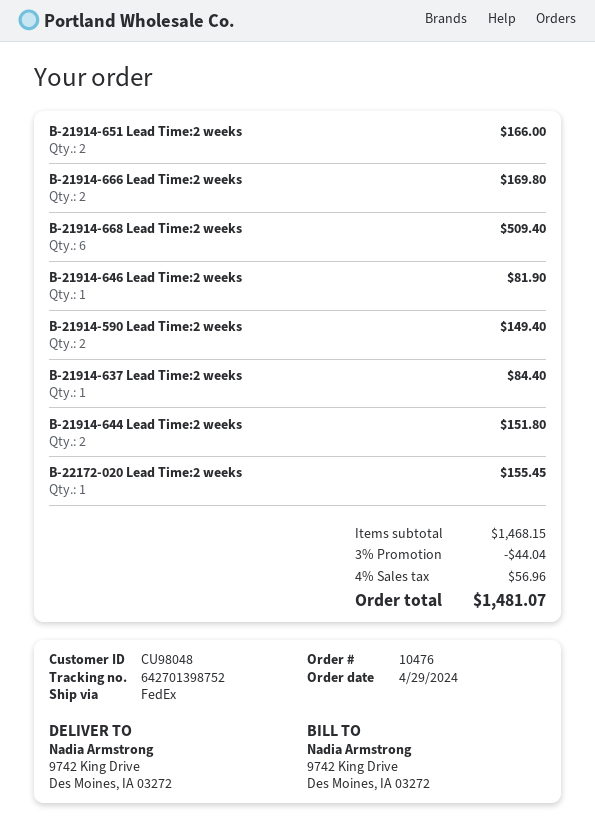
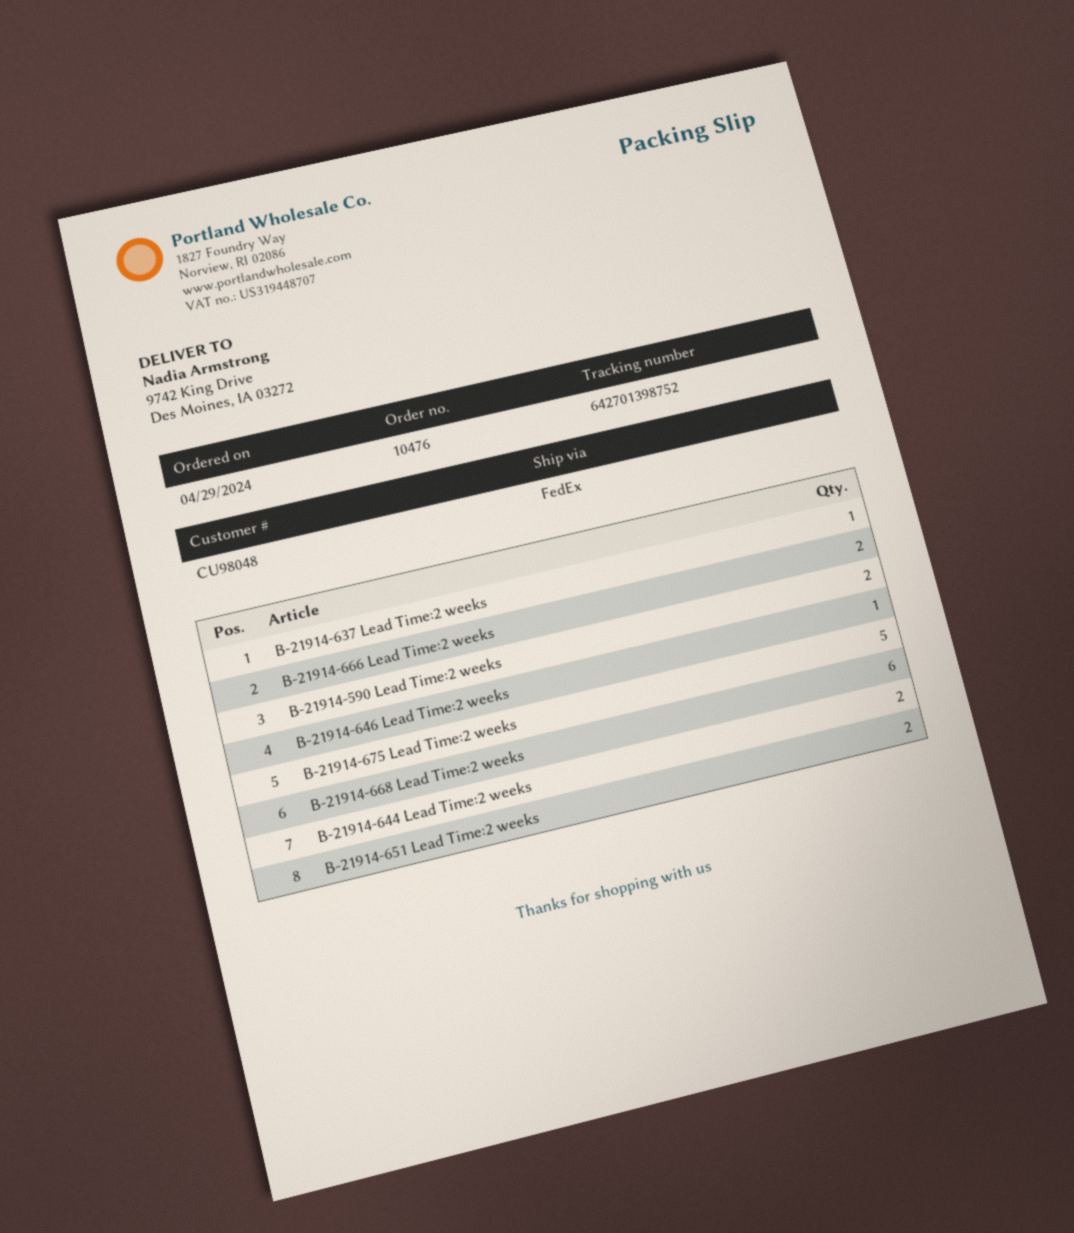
B-22172-020 Lead Time:2 weeks: 1 -> none
B-21914-675 Lead Time:2 weeks: none -> 5

